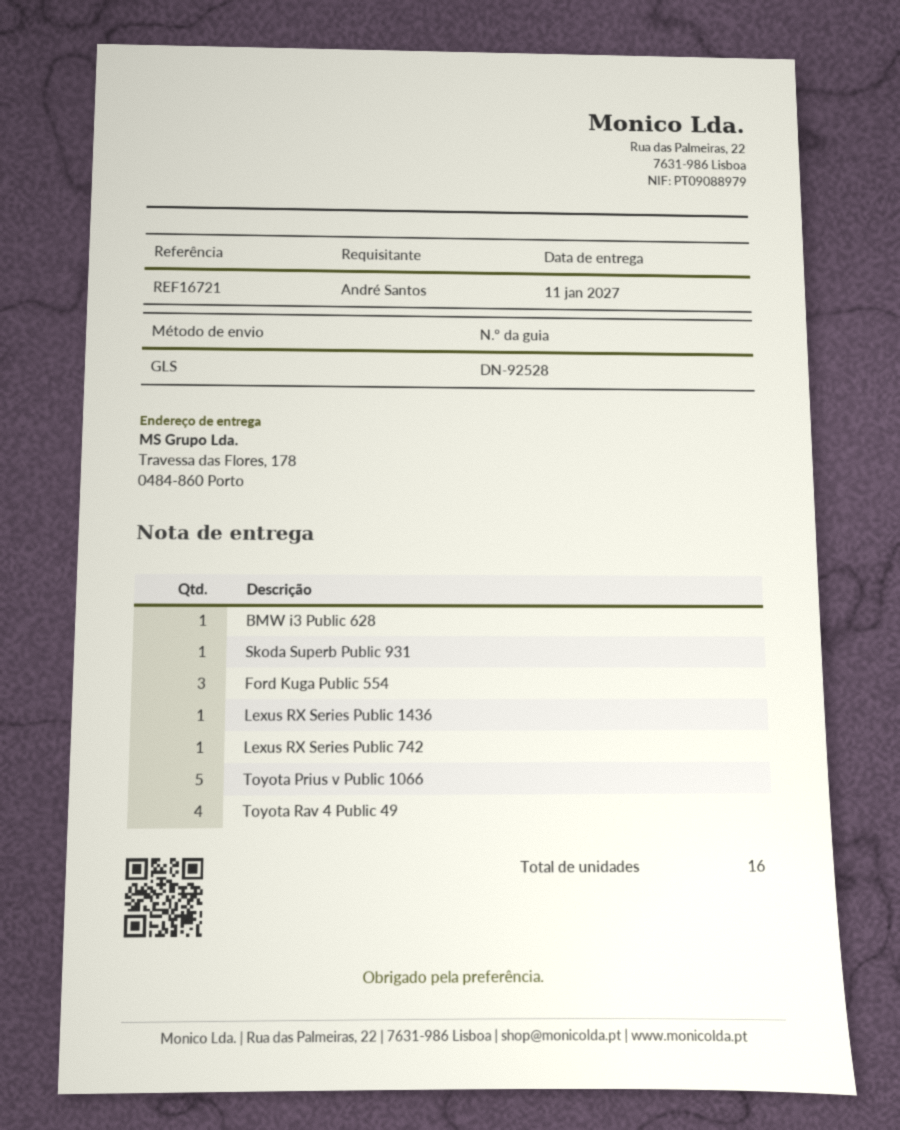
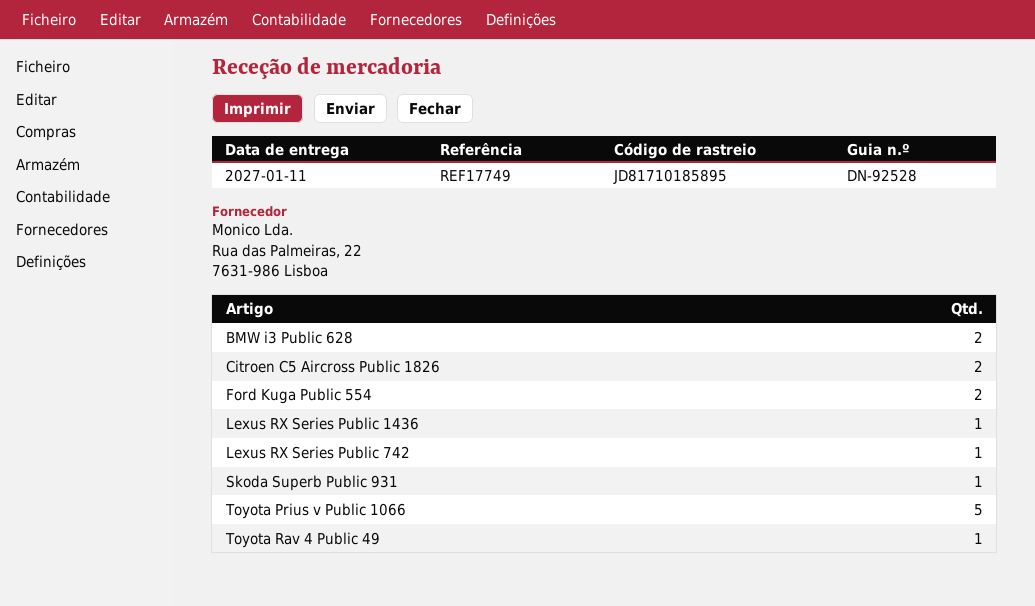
reference: REF16721 -> REF17749
BMW i3 Public 628: 1 -> 2
Ford Kuga Public 554: 3 -> 2
Toyota Rav 4 Public 49: 4 -> 1
Citroen C5 Aircross Public 1826: none -> 2

